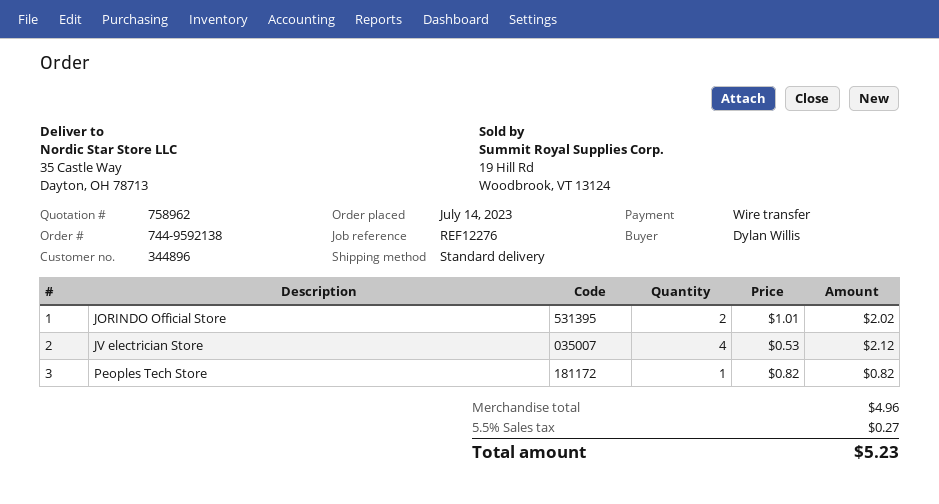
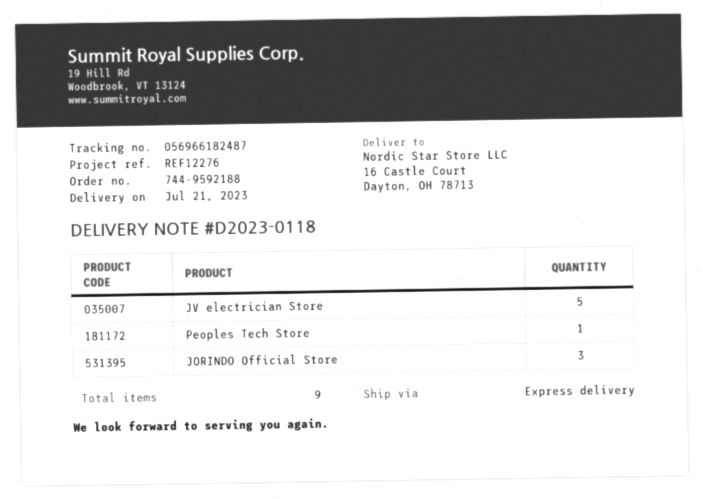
order number: 744-9592138 -> 744-9592188
shipping method: standard -> express
ship to: 35 Castle Way, Dayton, OH 78713 -> 16 Castle Court, Dayton, OH 78713
JORINDO Official Store: 2 -> 3
JV electrician Store: 4 -> 5

